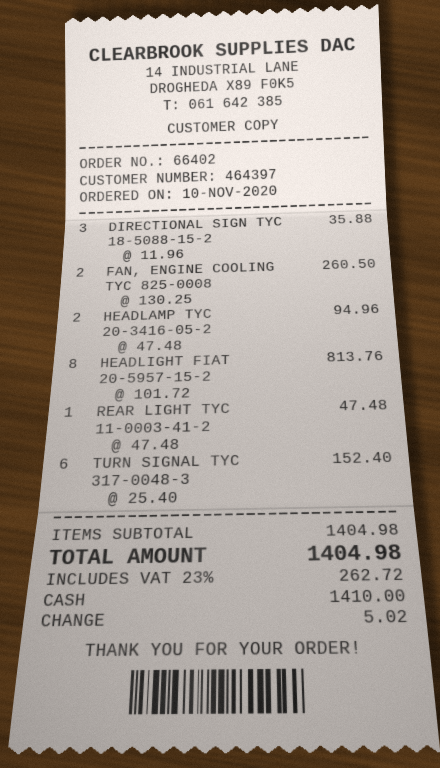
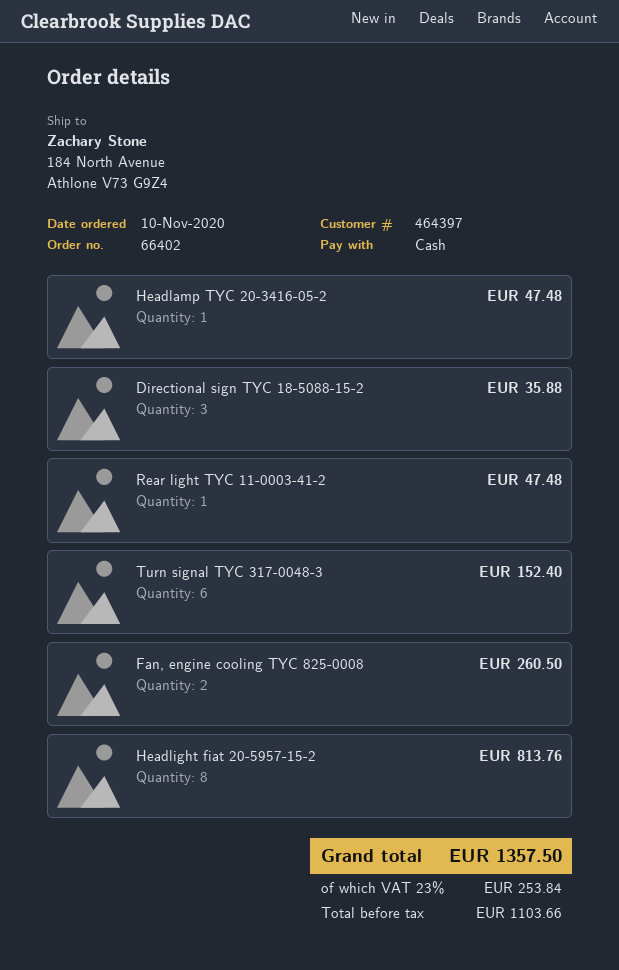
HEADLAMP TYC 20-3416-05-2: 2 for 94.96 -> 1 for 47.48
tax: 23% = 262.72 -> 23% = 253.84
total: 1404.98 -> 1357.50

